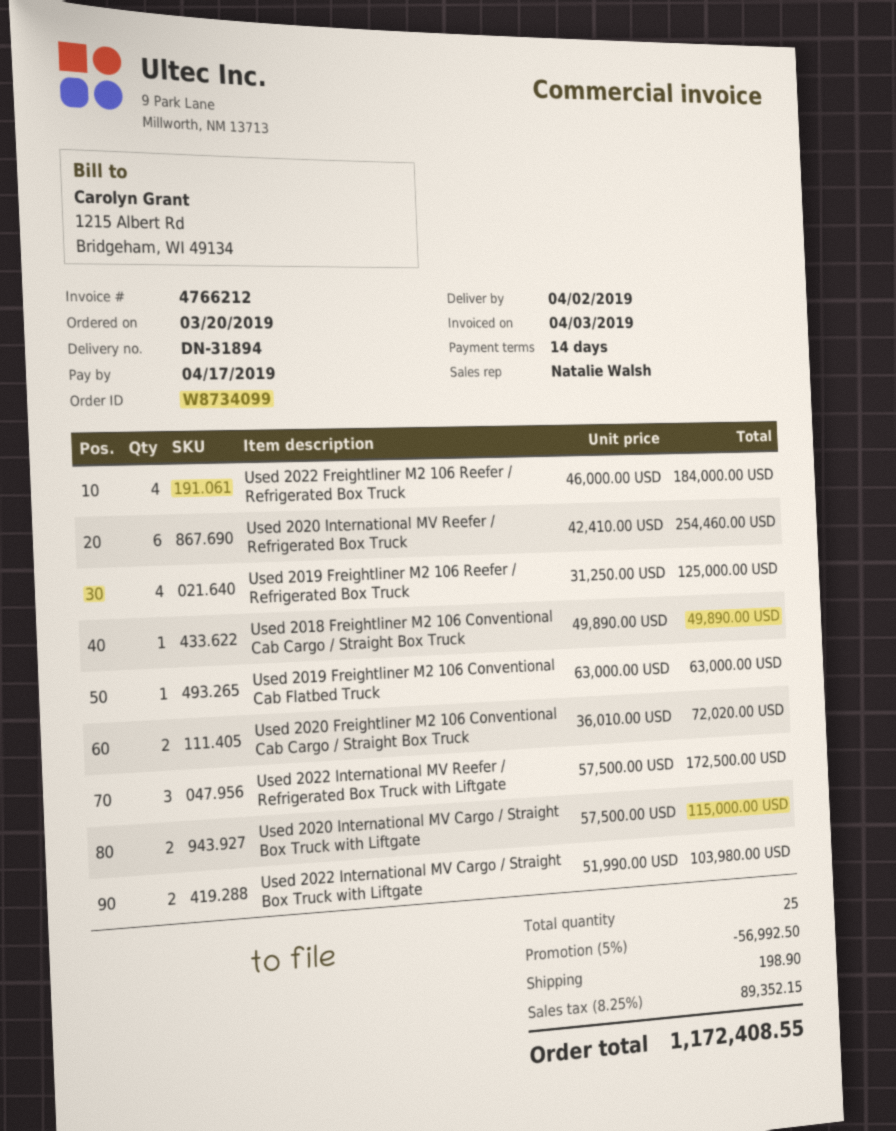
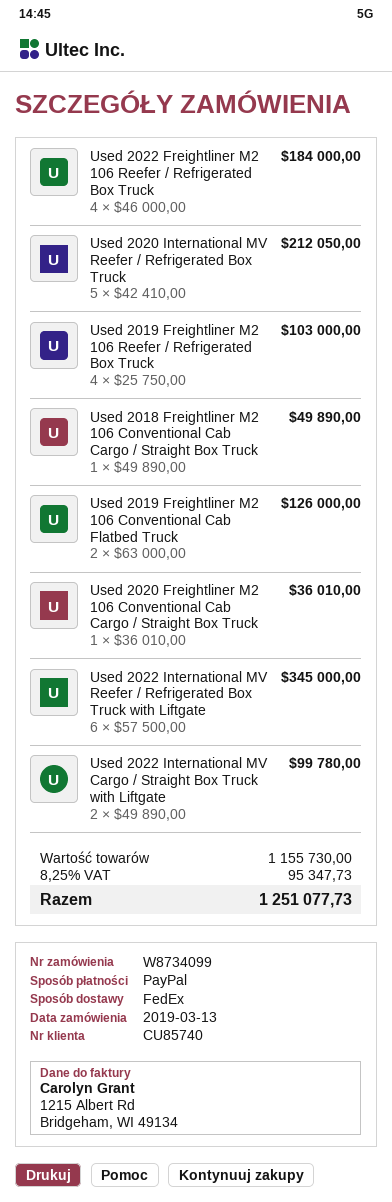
order date: 2019-03-20 -> 2019-03-13
Used 2020 International MV Reefer / Refrigerated Box Truck: 6 x 42410.00 = 254460.00 -> 5 x 42410.00 = 212050.00
Used 2019 Freightliner M2 106 Reefer / Refrigerated Box Truck: 4 x 31250.00 = 125000.00 -> 4 x 25750.00 = 103000.00
Used 2019 Freightliner M2 106 Conventional Cab Flatbed Truck: 1 x 63000.00 = 63000.00 -> 2 x 63000.00 = 126000.00
Used 2020 Freightliner M2 106 Conventional Cab Cargo / Straight Box Truck: 2 x 36010.00 = 72020.00 -> 1 x 36010.00 = 36010.00
Used 2022 International MV Reefer / Refrigerated Box Truck with Liftgate: 3 x 57500.00 = 172500.00 -> 6 x 57500.00 = 345000.00
Used 2020 International MV Cargo / Straight Box Truck with Liftgate: 2 x 57500.00 = 115000.00 -> none
Used 2022 International MV Cargo / Straight Box Truck with Liftgate: 2 x 51990.00 = 103980.00 -> 2 x 49890.00 = 99780.00
discount: 5% = 56992.50 -> none
shipping: 198.90 -> none
tax: 8.25% = 89352.15 -> 8.25% = 95347.73
total: 1172408.55 -> 1251077.73

